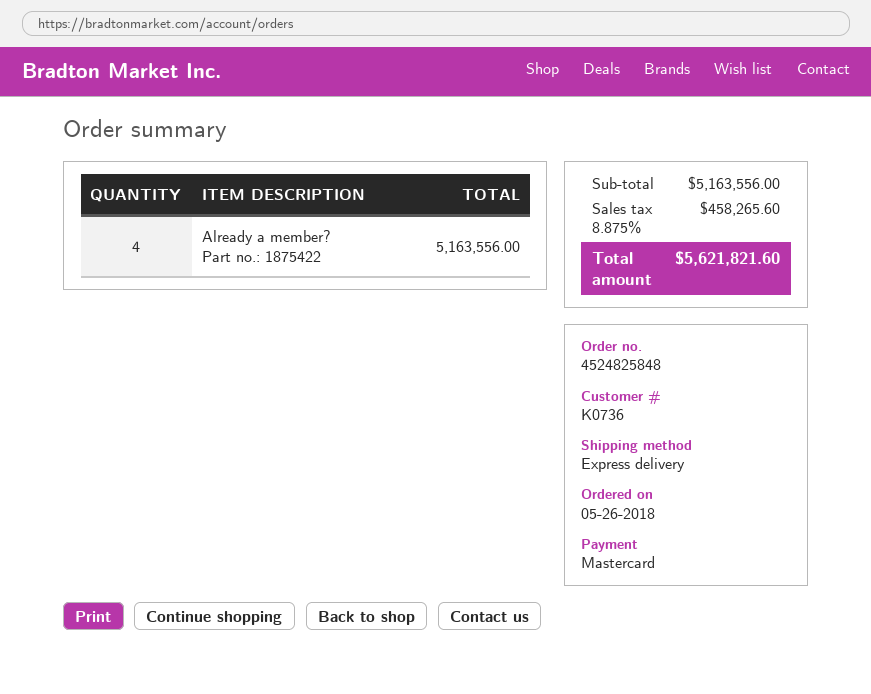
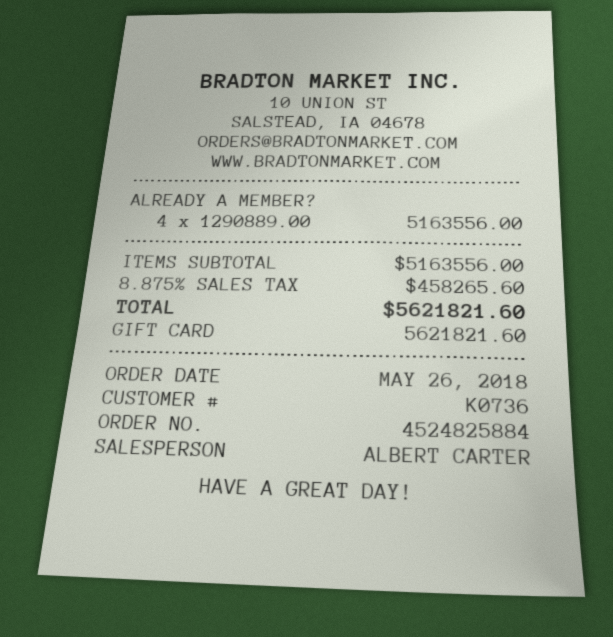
order number: 4524825848 -> 4524825884
payment method: Mastercard -> gift card

